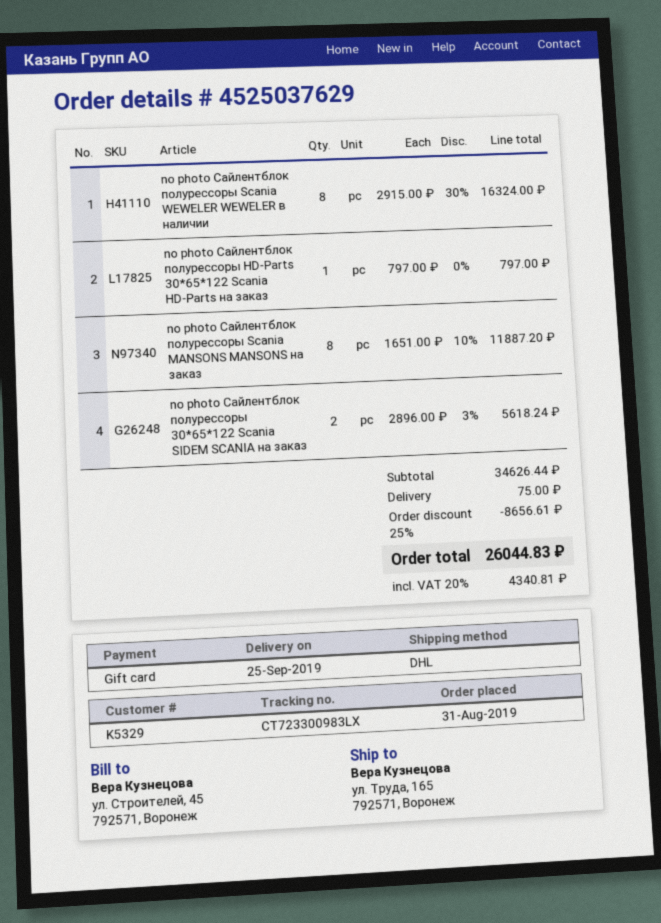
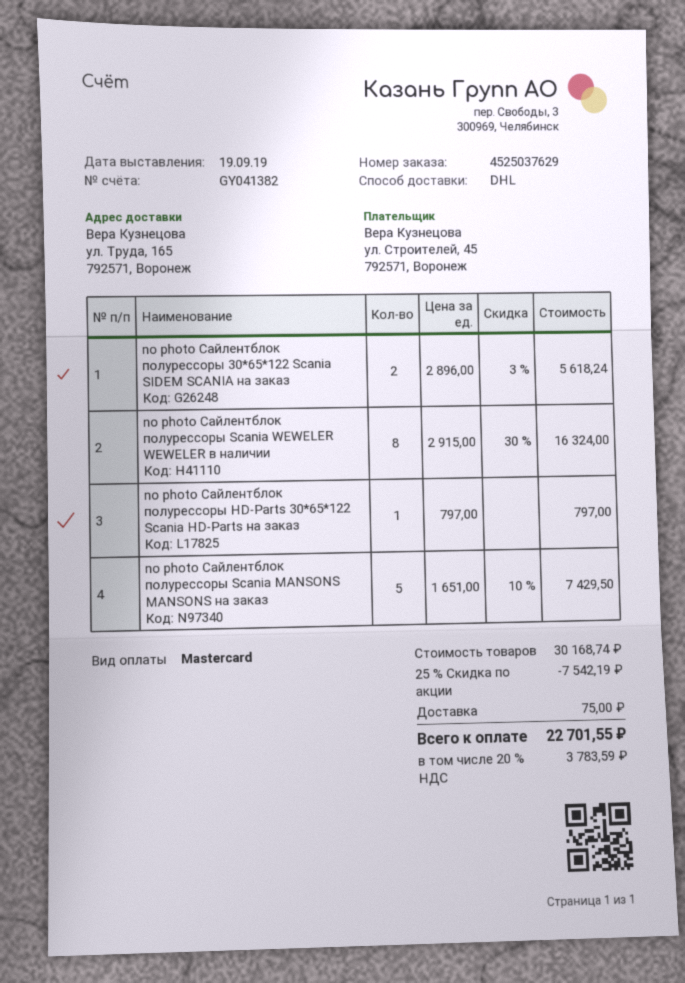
payment method: gift card -> Mastercard
no photo Сайлентблок полурессоры Scania MANSONS MANSONS на заказ: 8 x 1651.00 - 10% = 11887.20 -> 5 x 1651.00 - 10% = 7429.50
subtotal: 34626.44 -> 30168.74
discount: 25% = 8656.61 -> 25% = 7542.19
tax: 20% = 4340.81 -> 20% = 3783.59
total: 26044.83 -> 22701.55

